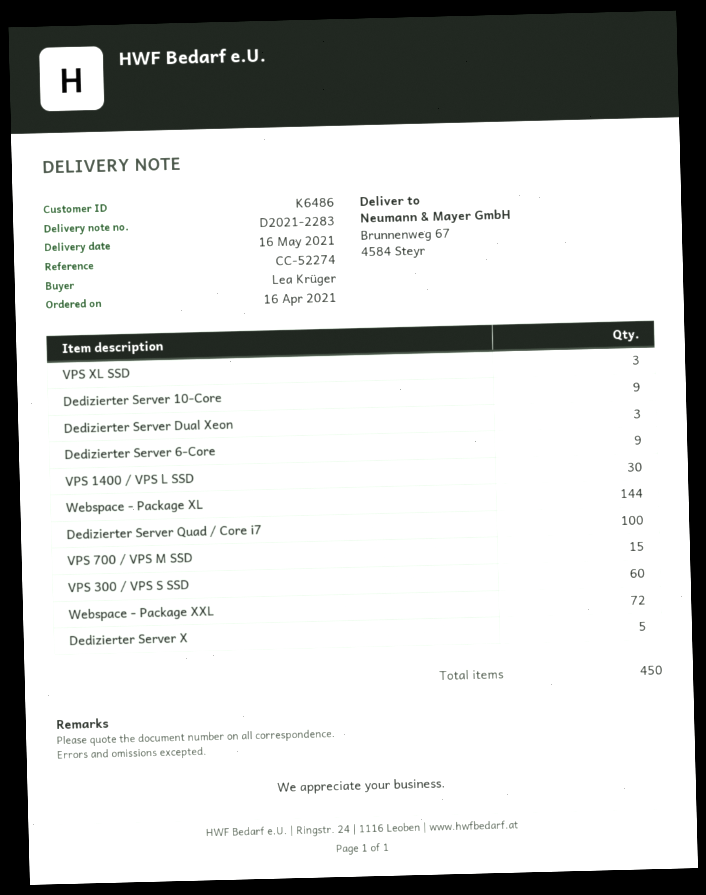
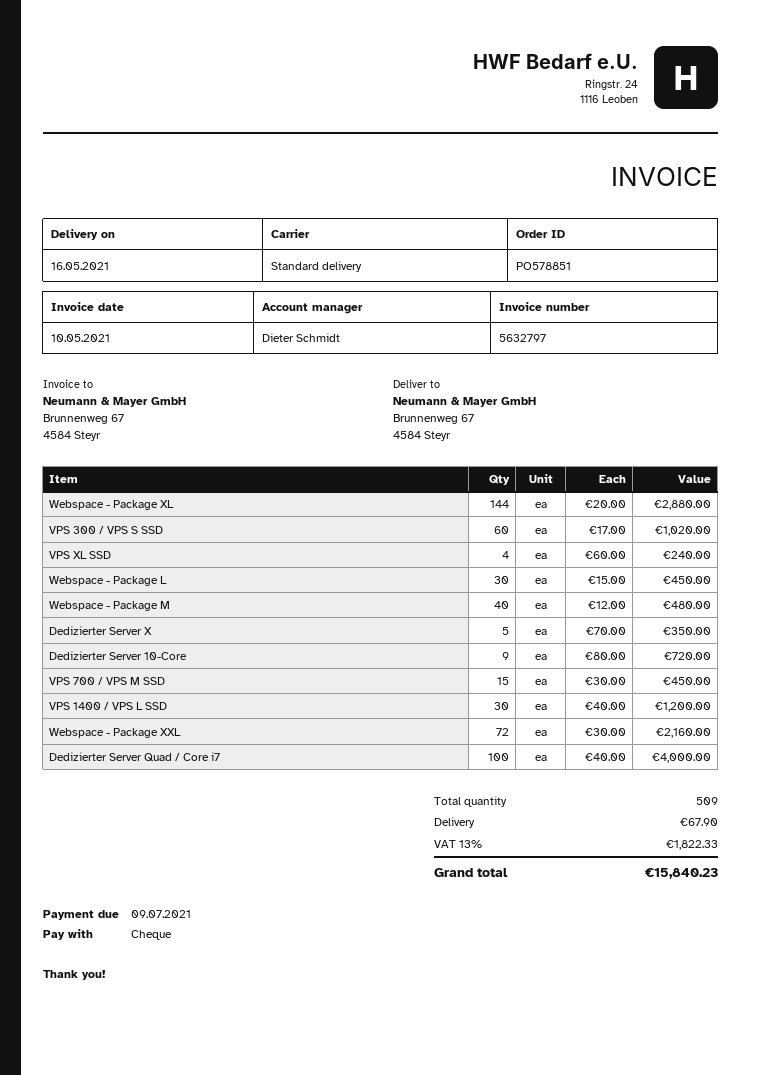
VPS XL SSD: 3 -> 4
Dedizierter Server Dual Xeon: 3 -> none
Dedizierter Server 6-Core: 9 -> none
Webspace - Package L: none -> 30
Webspace - Package M: none -> 40
total quantity: 450 -> 509

